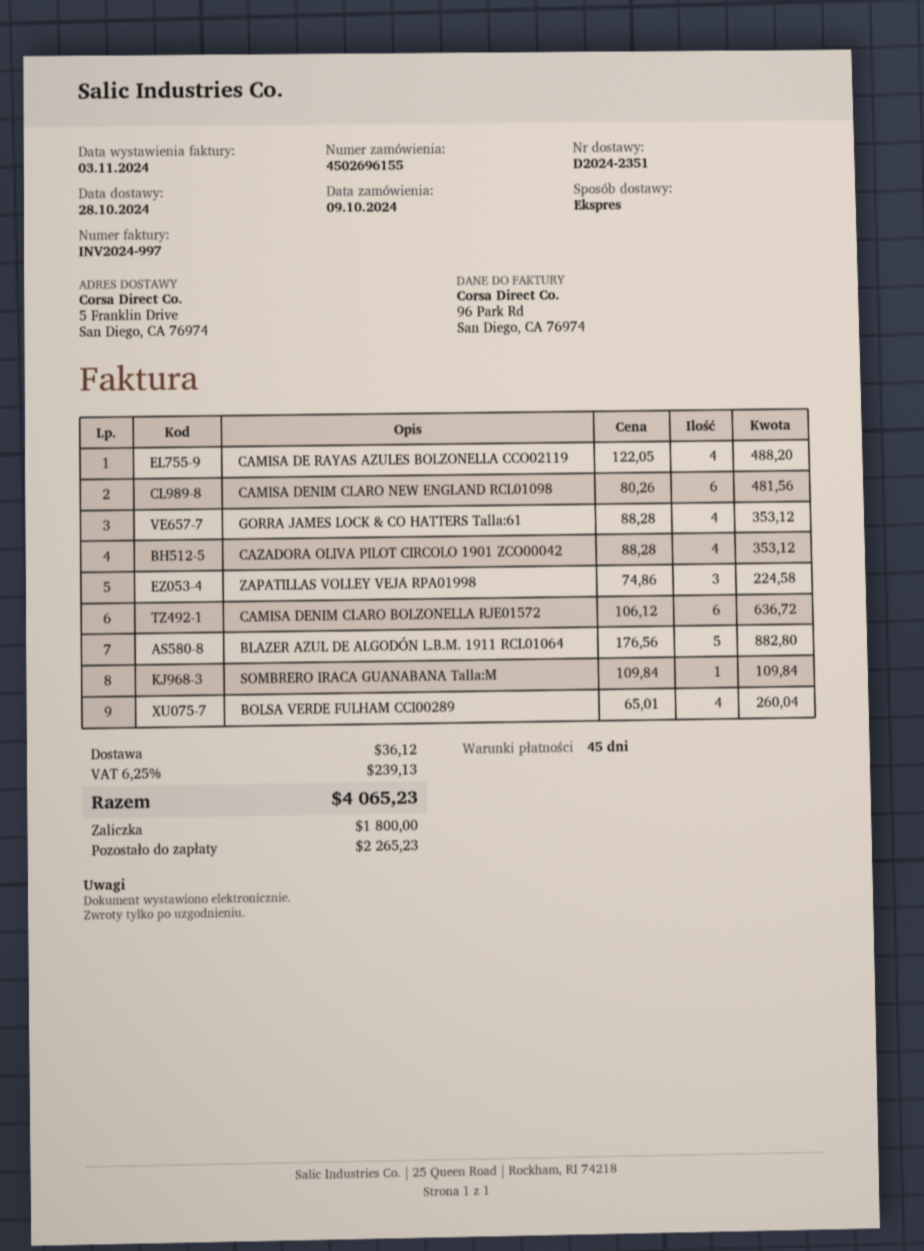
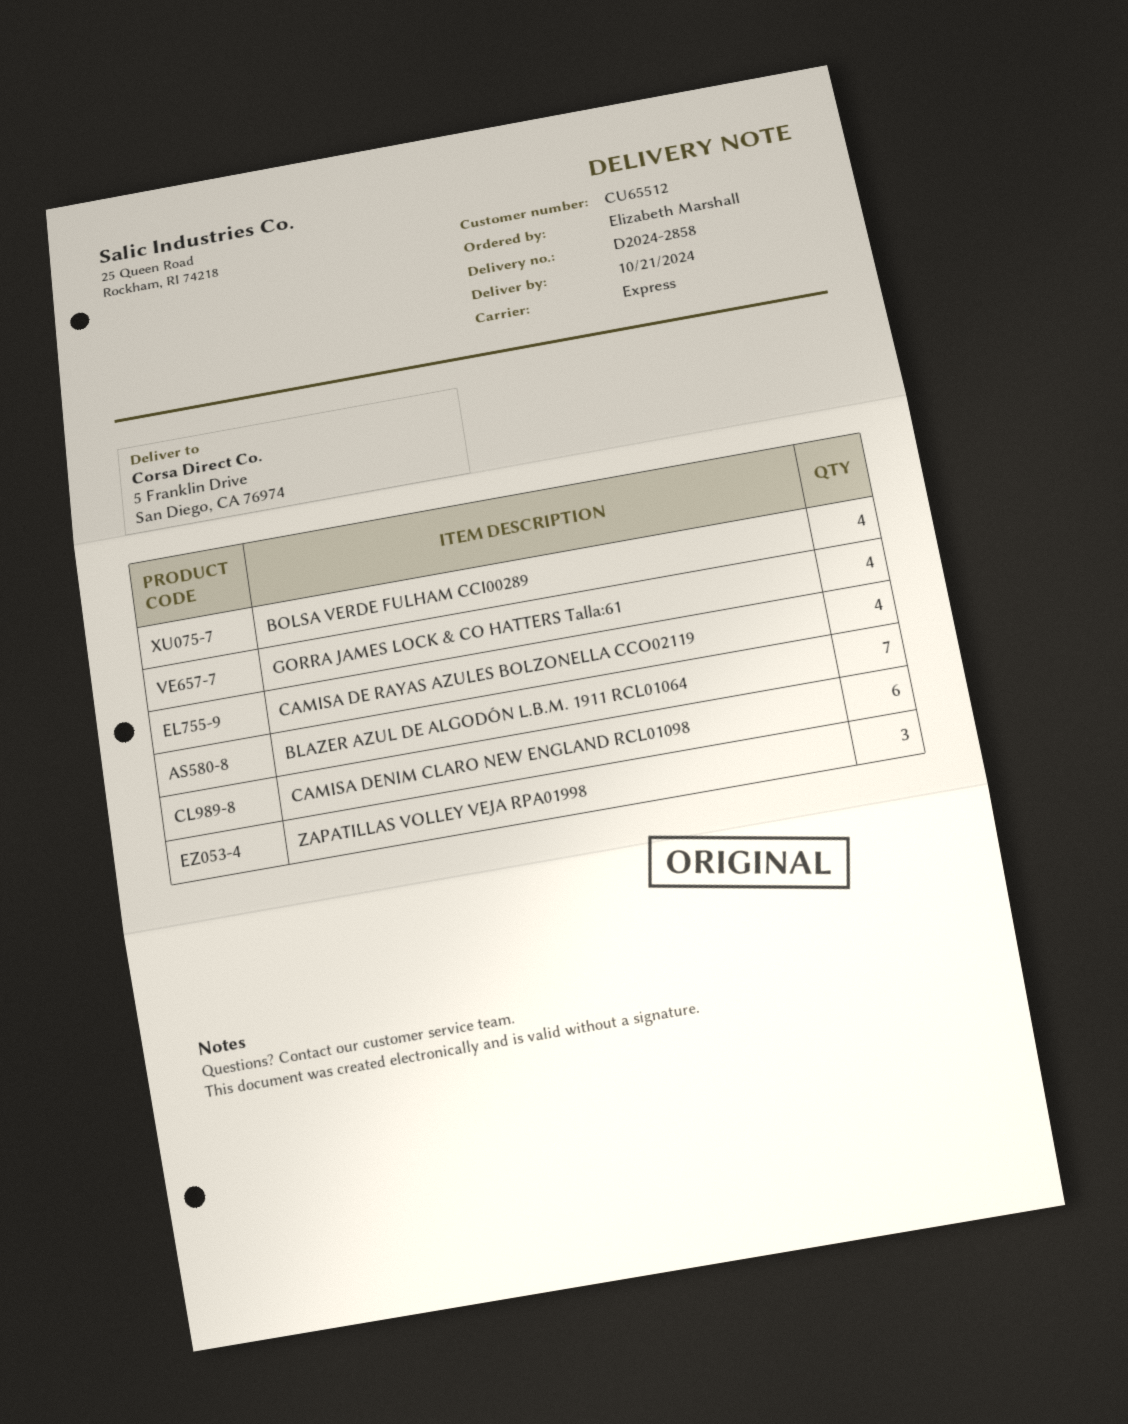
delivery note number: D2024-2351 -> D2024-2858
delivery date: 2024-10-28 -> 2024-10-21
CAZADORA OLIVA PILOT CIRCOLO 1901 ZCO00042: 4 -> none
CAMISA DENIM CLARO BOLZONELLA RJE01572: 6 -> none
BLAZER AZUL DE ALGODÓN L.B.M. 1911 RCL01064: 5 -> 7
SOMBRERO IRACA GUANABANA Talla:M: 1 -> none

